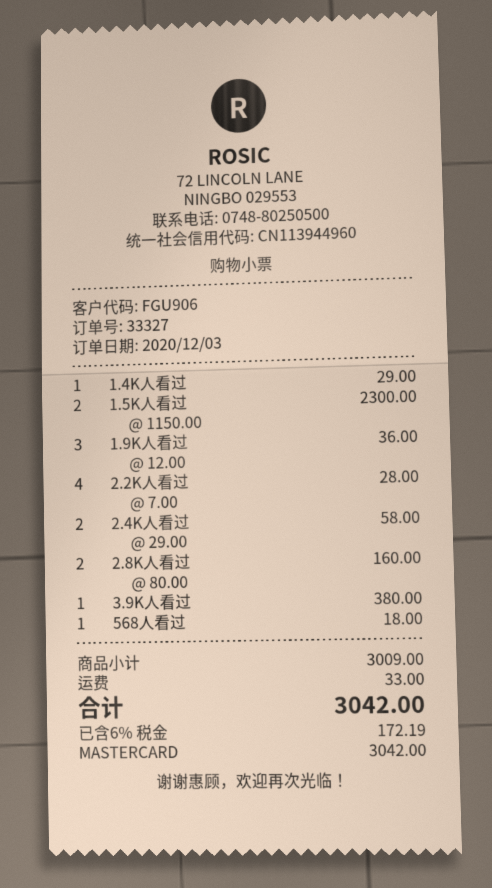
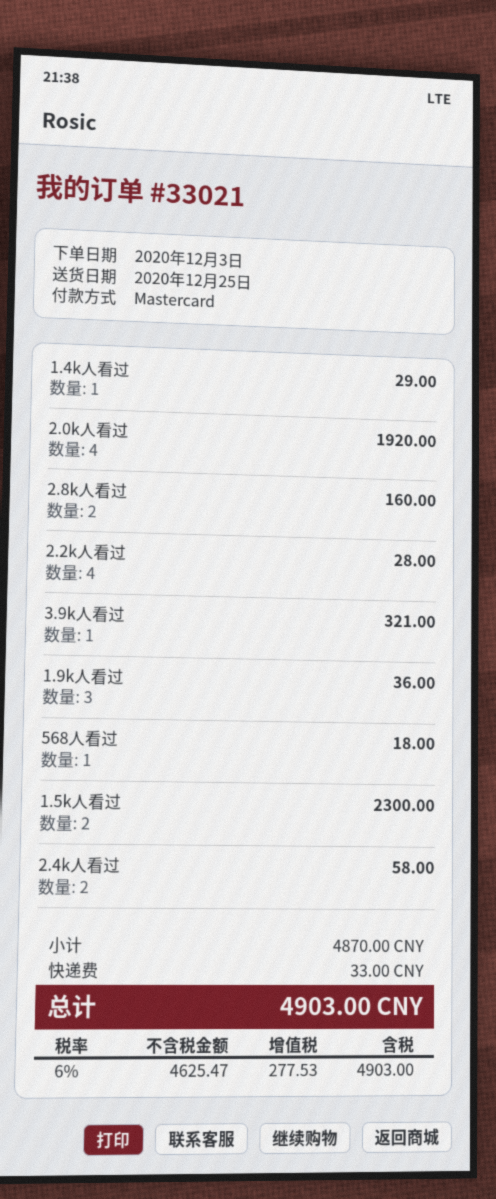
order number: 33327 -> 33021
3.9K人看过: 1 for 380.00 -> 1 for 321.00
2.0k人看过: none -> 4 for 1920.00
subtotal: 3009.00 -> 4870.00
tax: 6% = 172.19 -> 6% = 277.53
total: 3042.00 -> 4903.00

